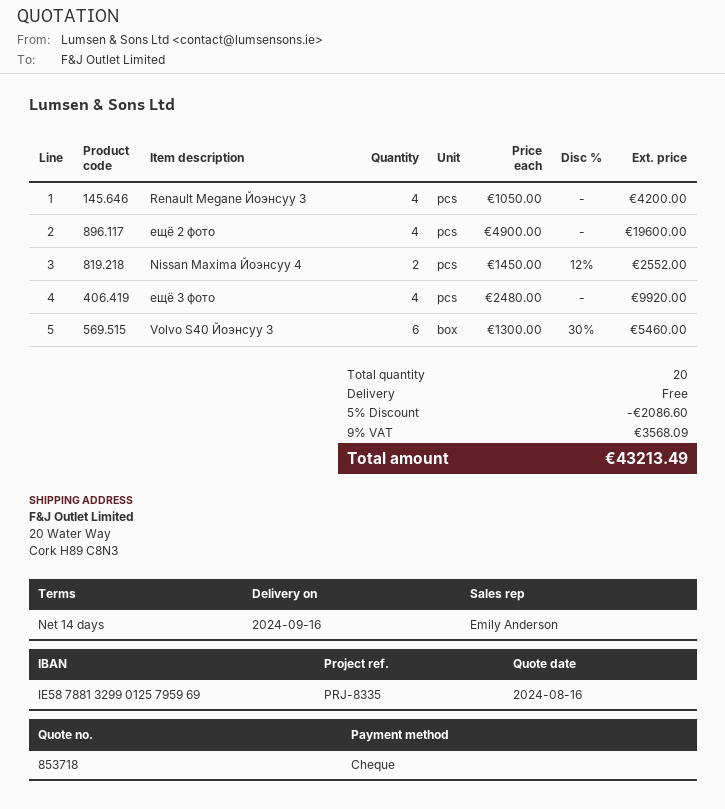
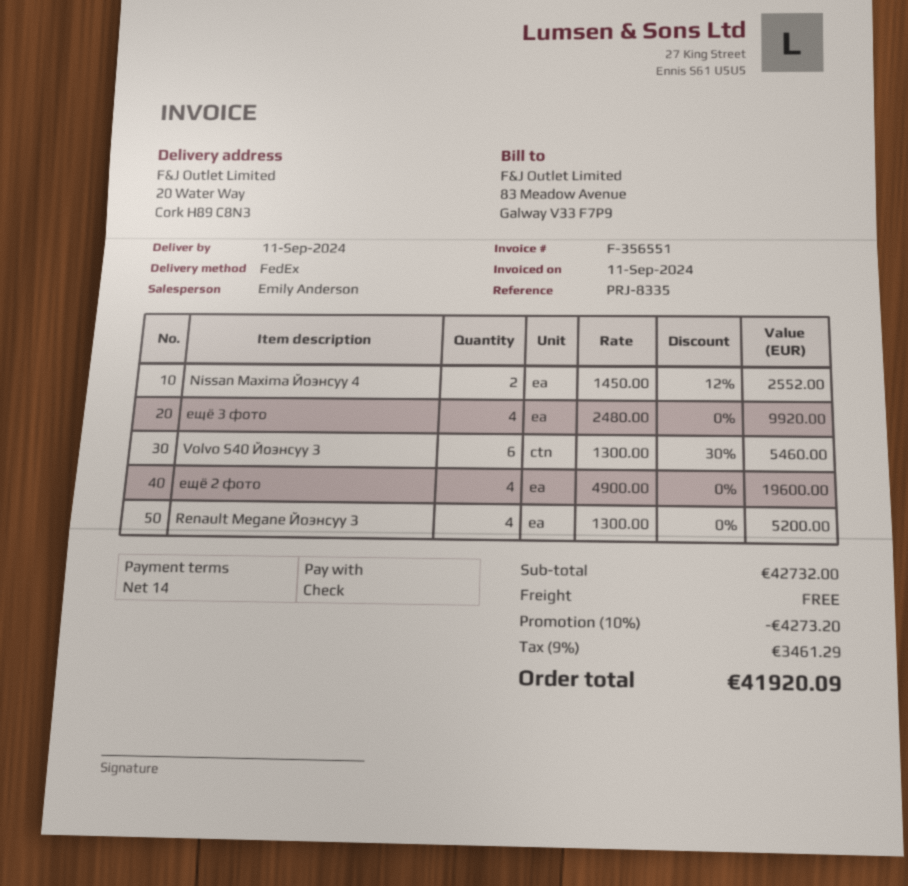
delivery date: 2024-09-16 -> 2024-09-11
Renault Megane Йоэнсуу 3: 4 x 1050.00 = 4200.00 -> 4 x 1300.00 = 5200.00
discount: 5% = 2086.60 -> 10% = 4273.20
tax: 9% = 3568.09 -> 9% = 3461.29
total: 43213.49 -> 41920.09

